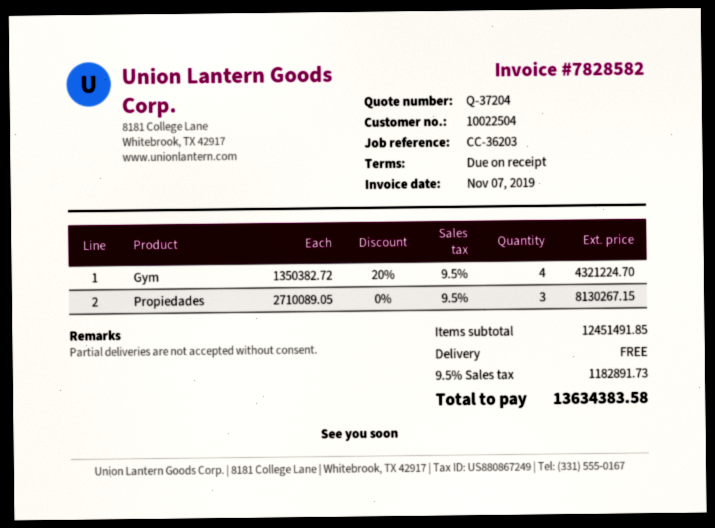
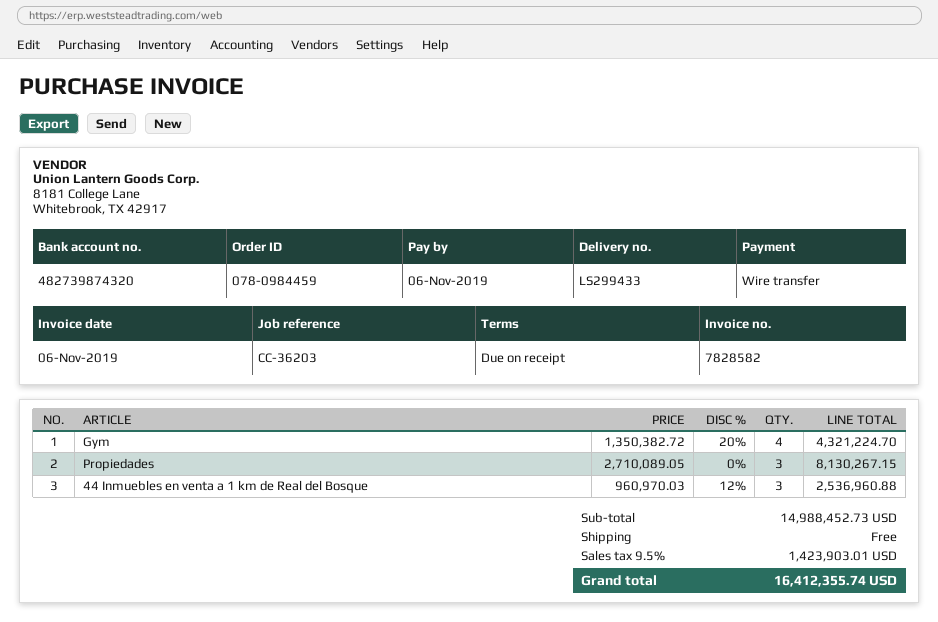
invoice date: 2019-11-07 -> 2019-11-06
44 Inmuebles en venta a 1 km de Real del Bosque: none -> 3 x 960970.03 - 12% = 2536960.88
subtotal: 12451491.85 -> 14988452.73
tax: 9.5% = 1182891.73 -> 9.5% = 1423903.01
total: 13634383.58 -> 16412355.74

